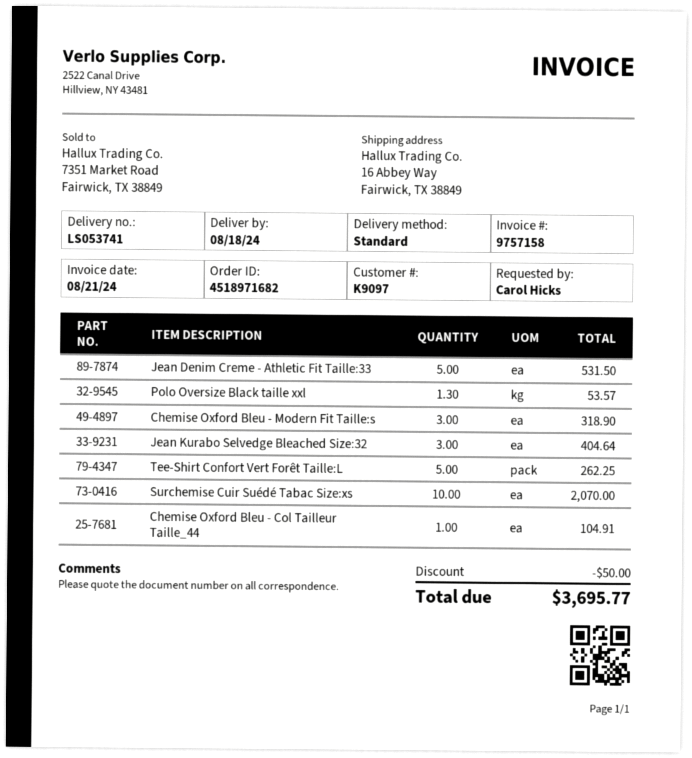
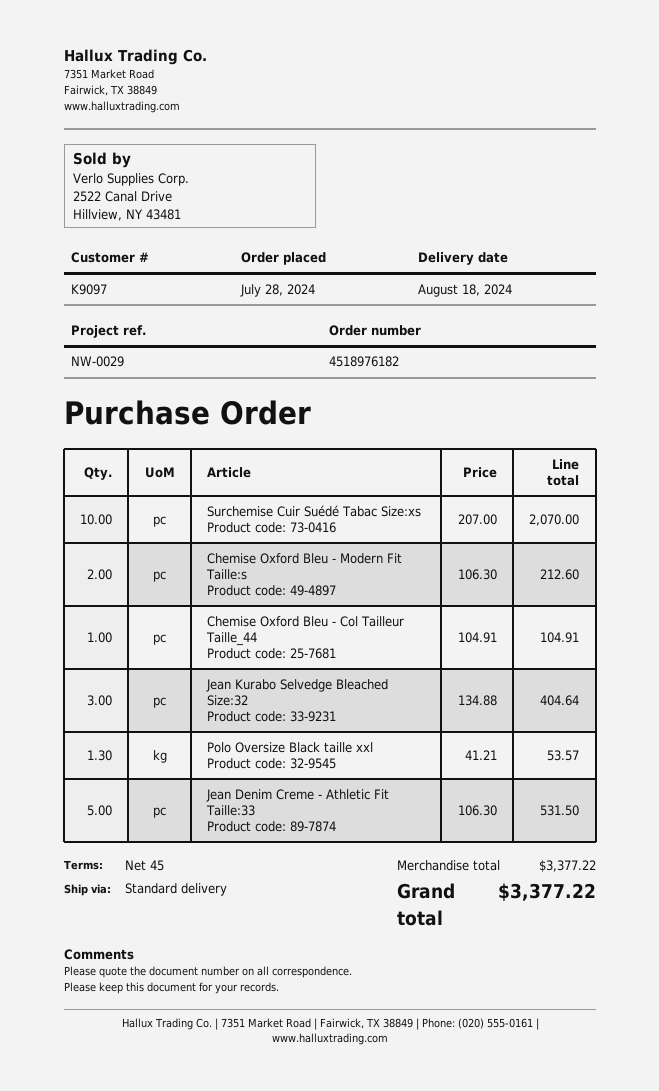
order number: 4518971682 -> 4518976182
Chemise Oxford Bleu - Modern Fit Taille:s: 3 for 318.90 -> 2 for 212.60
Tee-Shirt Confort Vert Forêt Taille:L: 5 for 262.25 -> none
discount: 50.00 -> none
total: 3695.77 -> 3377.22

